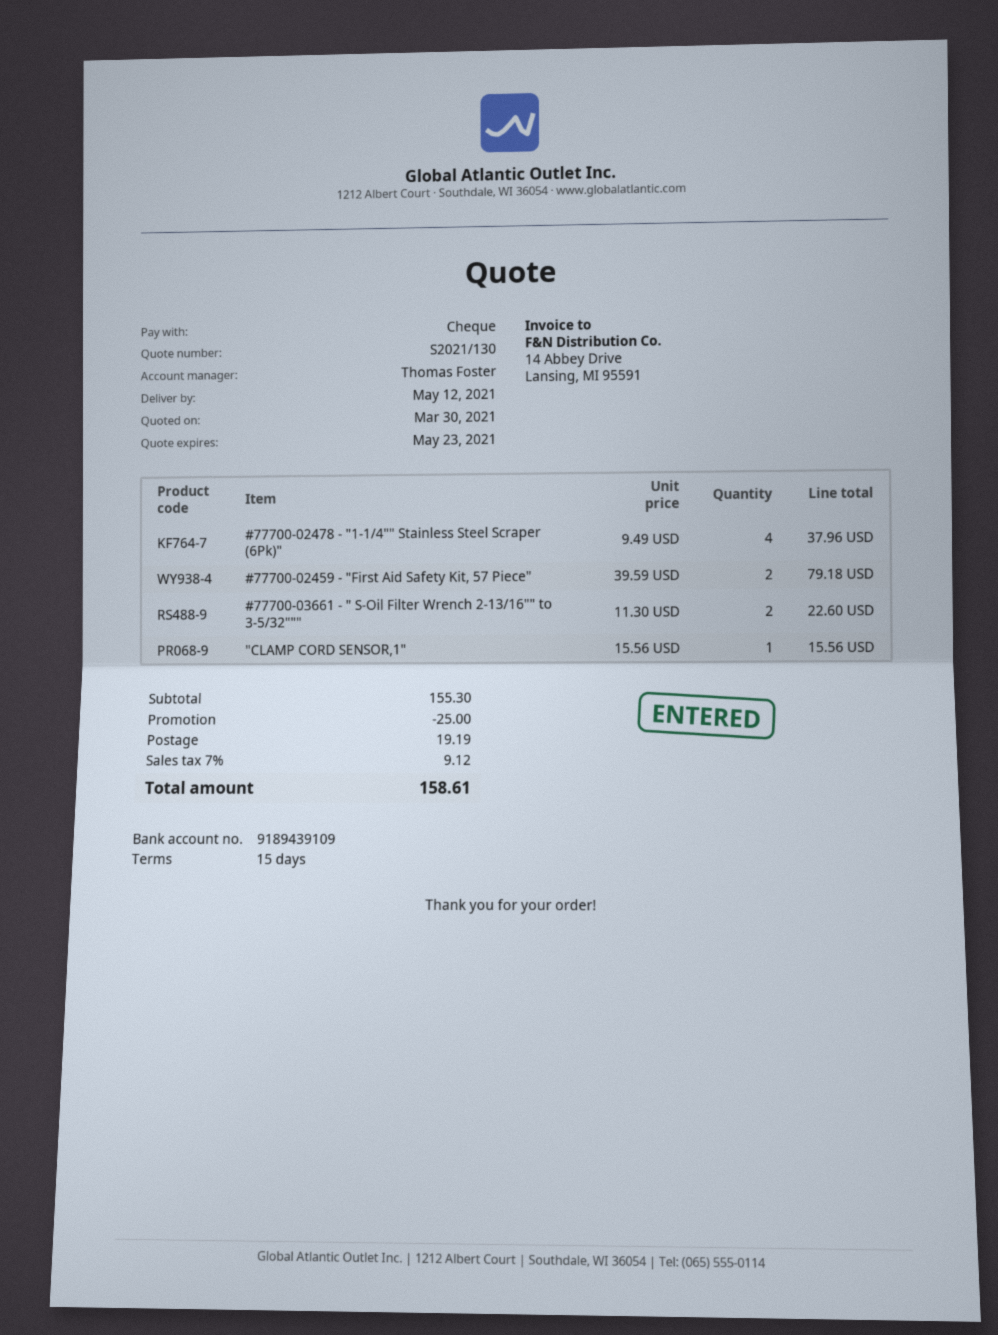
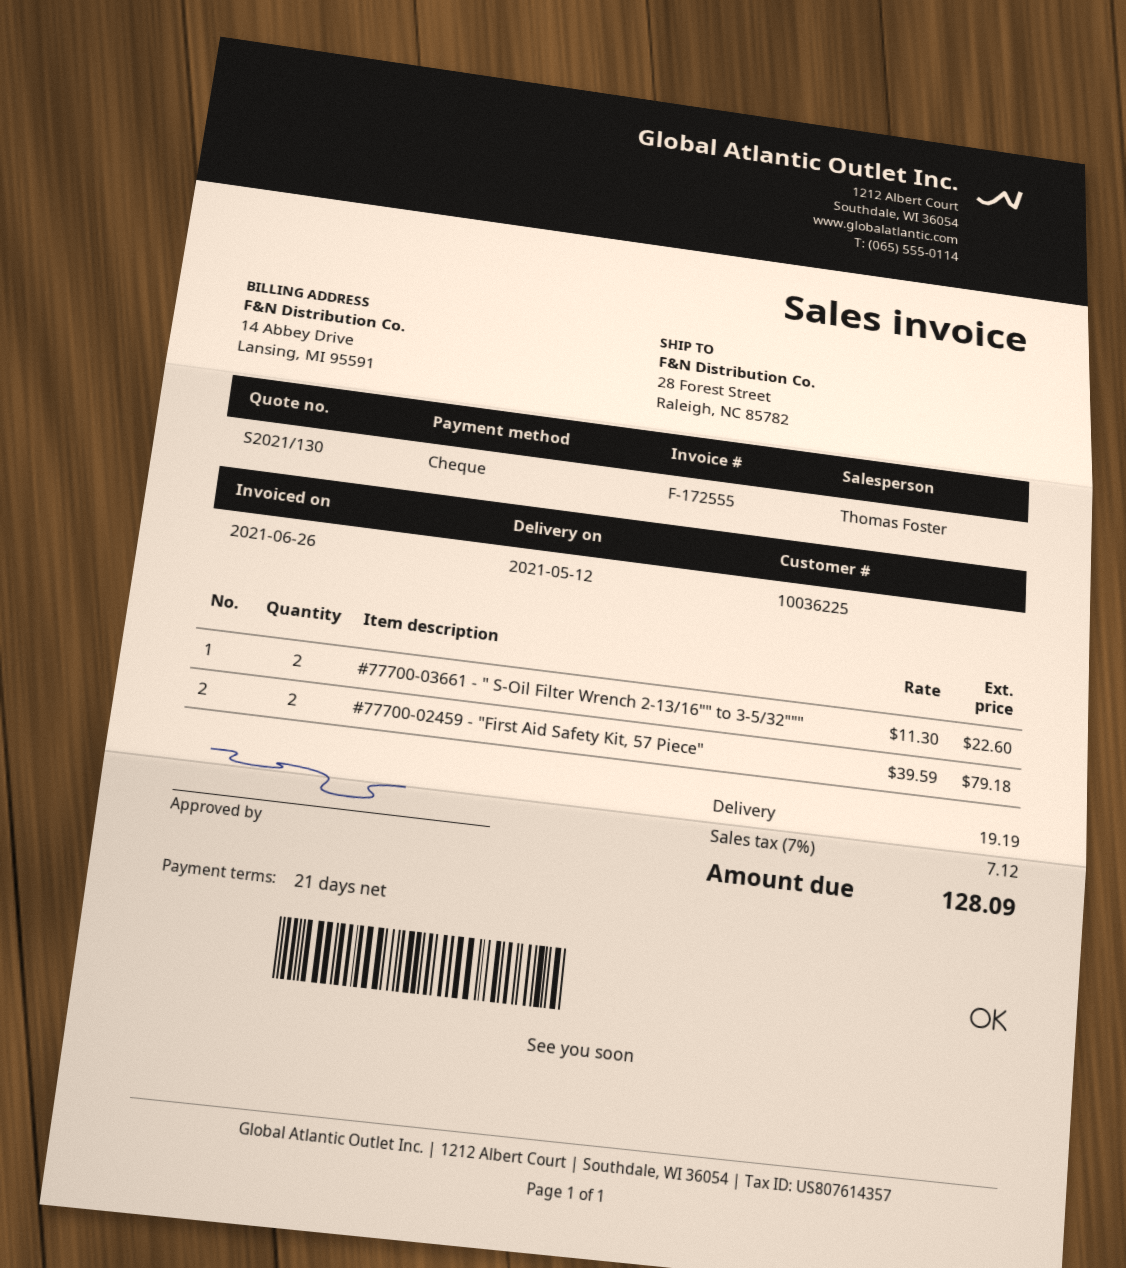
payment terms: 15 days -> 21 days
#77700-02478 - "1-1/4"" Stainless Steel Scraper (6Pk)": 4 x 9.49 = 37.96 -> none
"CLAMP CORD SENSOR,1": 1 x 15.56 = 15.56 -> none
discount: 25.00 -> none
tax: 7% = 9.12 -> 7% = 7.12
total: 158.61 -> 128.09

